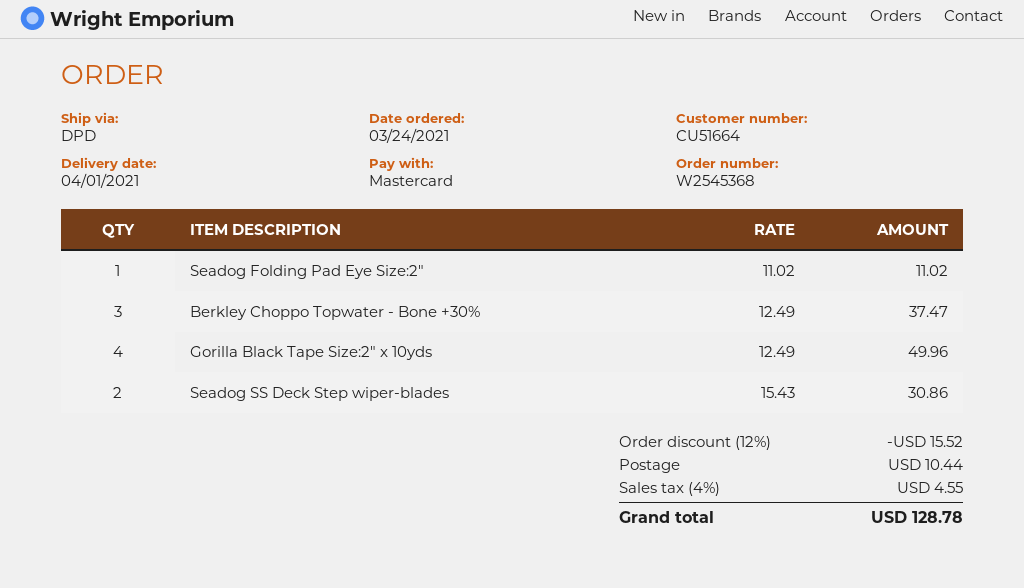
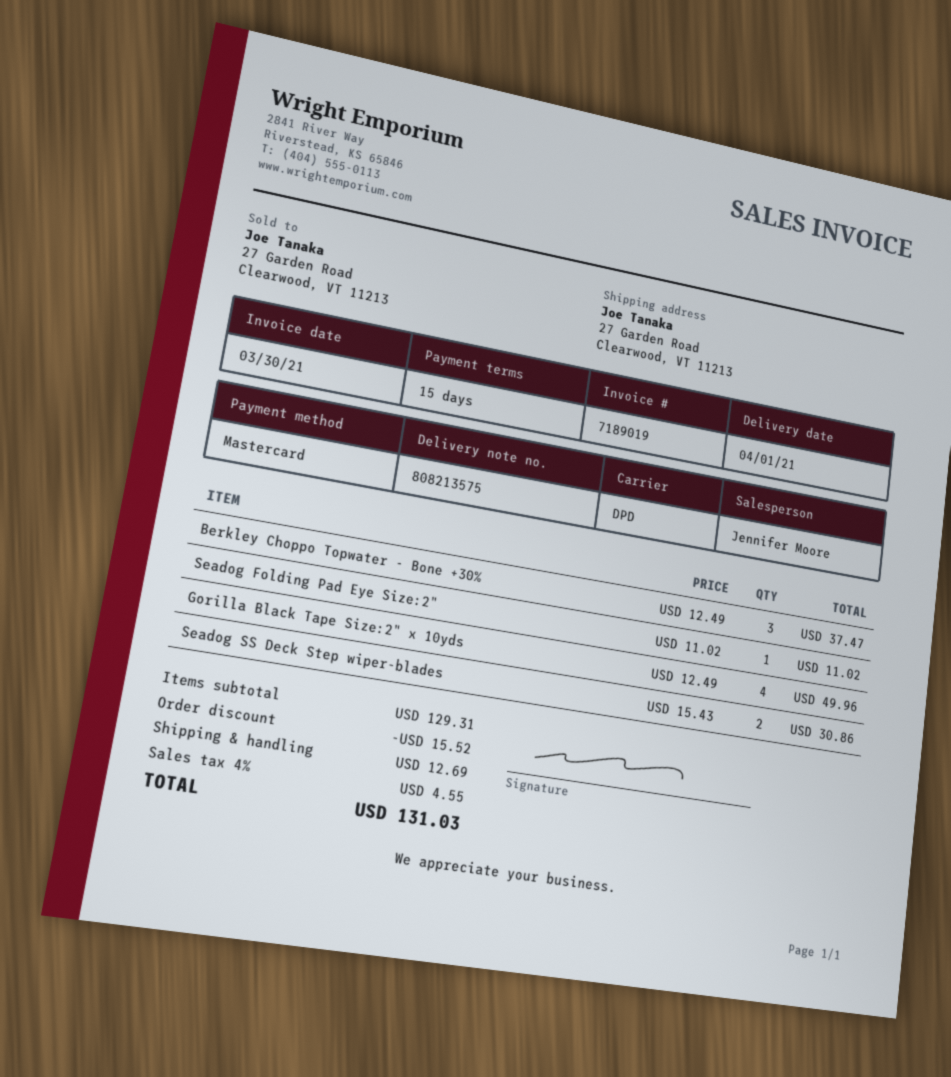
shipping: 10.44 -> 12.69
total: 128.78 -> 131.03

